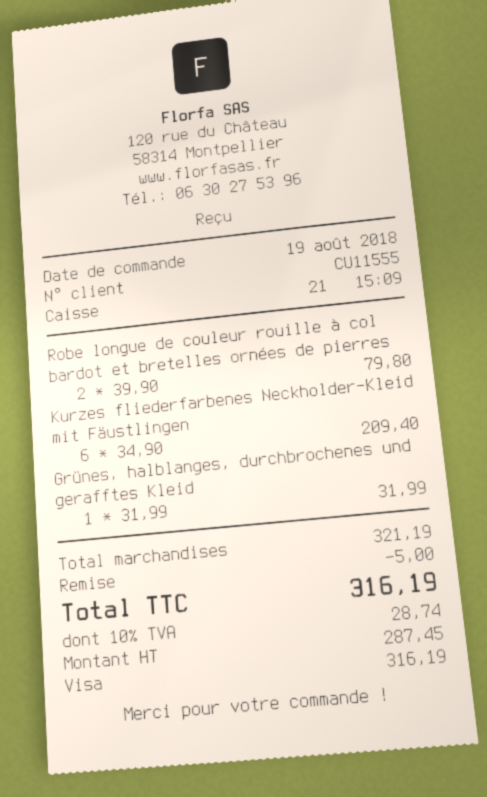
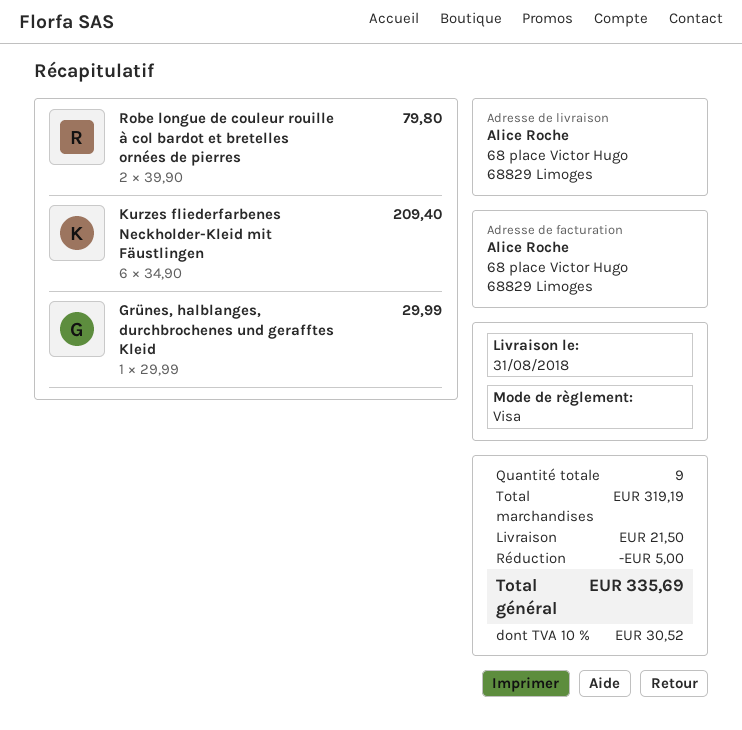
Grünes, halblanges, durchbrochenes und gerafftes Kleid: 1 x 31.99 = 31.99 -> 1 x 29.99 = 29.99
subtotal: 321.19 -> 319.19
shipping: none -> 21.50
tax: 10% = 28.74 -> 10% = 30.52
total: 316.19 -> 335.69

